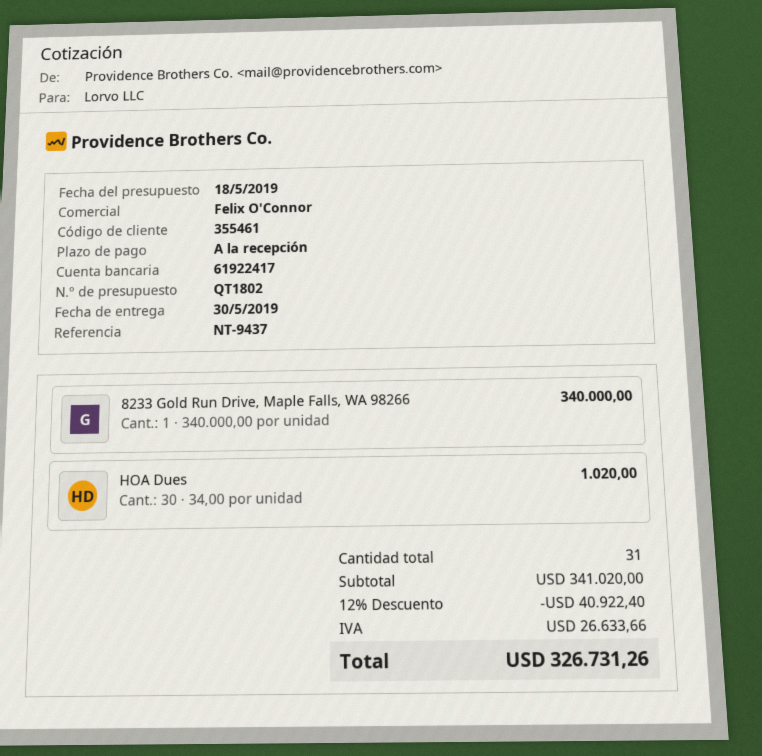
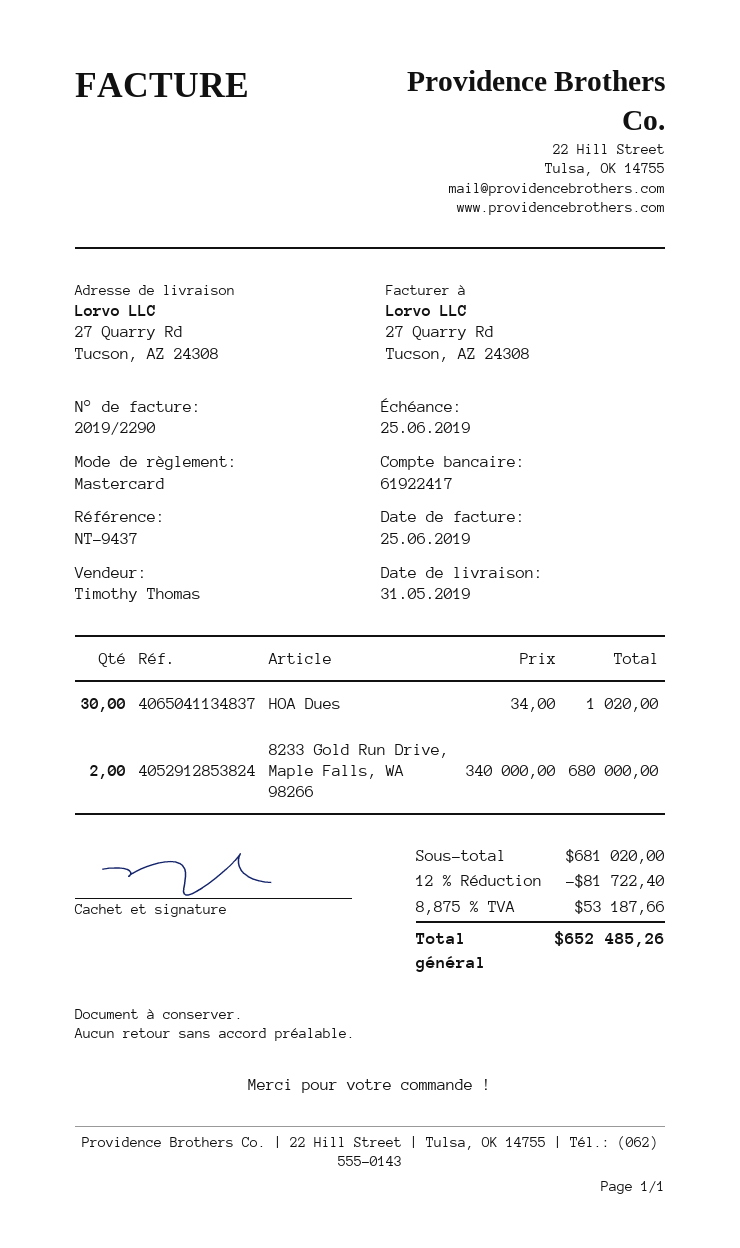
delivery date: 2019-05-30 -> 2019-05-31
sales rep: Felix O'Connor -> Timothy Thomas
8233 Gold Run Drive, Maple Falls, WA 98266: 1 x 340000.00 = 340000.00 -> 2 x 340000.00 = 680000.00
subtotal: 341020.00 -> 681020.00
discount: 12% = 40922.40 -> 12% = 81722.40
tax: 26633.66 -> 53187.66
total: 326731.26 -> 652485.26

